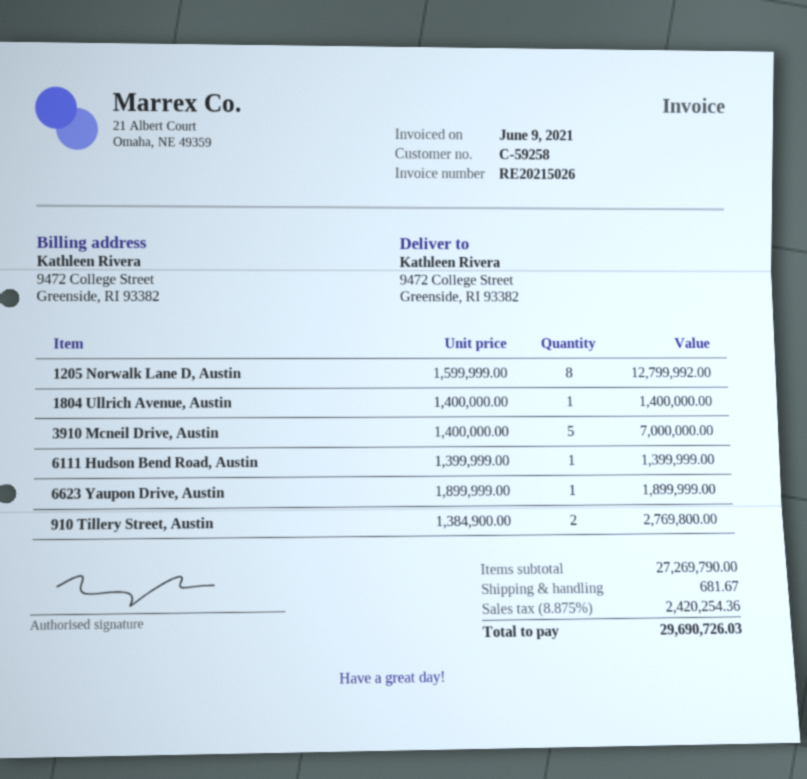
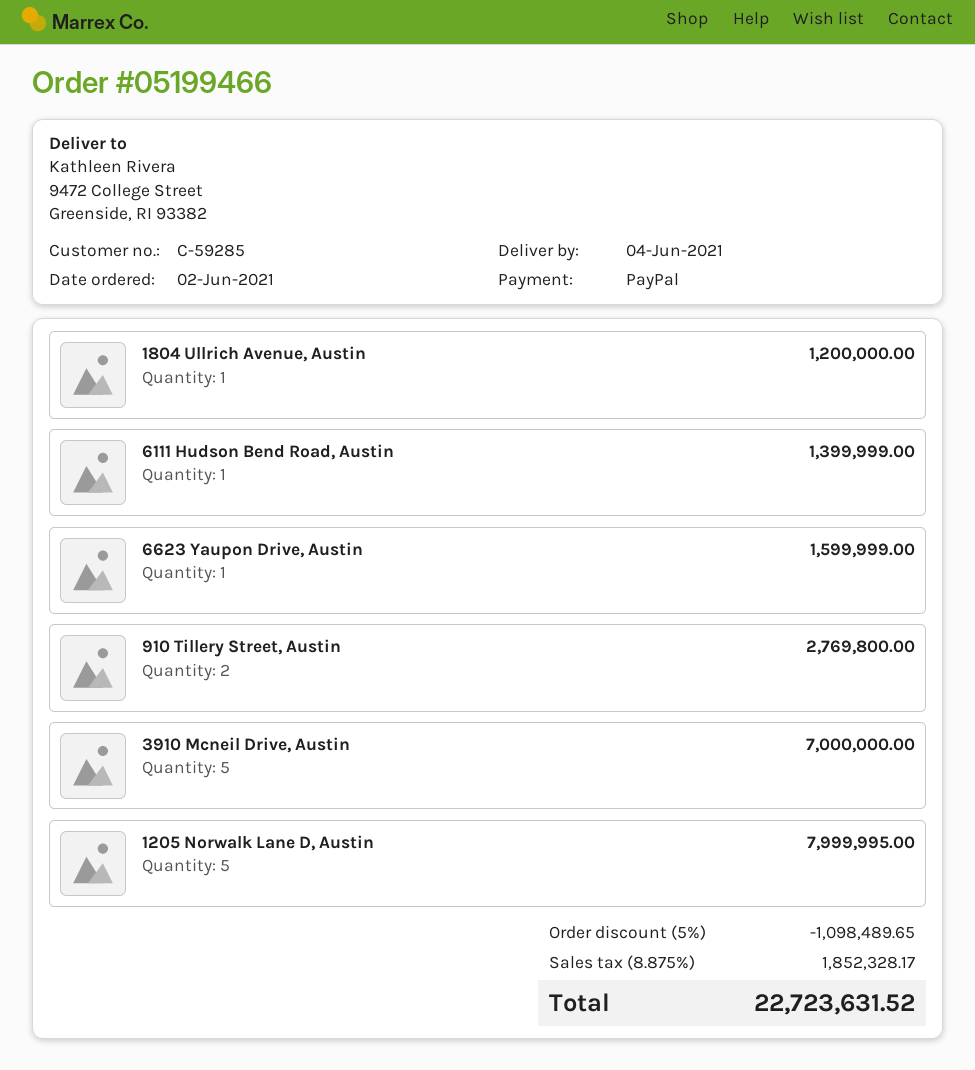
customer number: C-59258 -> C-59285
1205 Norwalk Lane D, Austin: 8 for 12799992.00 -> 5 for 7999995.00
1804 Ullrich Avenue, Austin: 1 for 1400000.00 -> 1 for 1200000.00
6623 Yaupon Drive, Austin: 1 for 1899999.00 -> 1 for 1599999.00
discount: none -> 5% = 1098489.65
shipping: 681.67 -> none
tax: 8.875% = 2420254.36 -> 8.875% = 1852328.17
total: 29690726.03 -> 22723631.52

